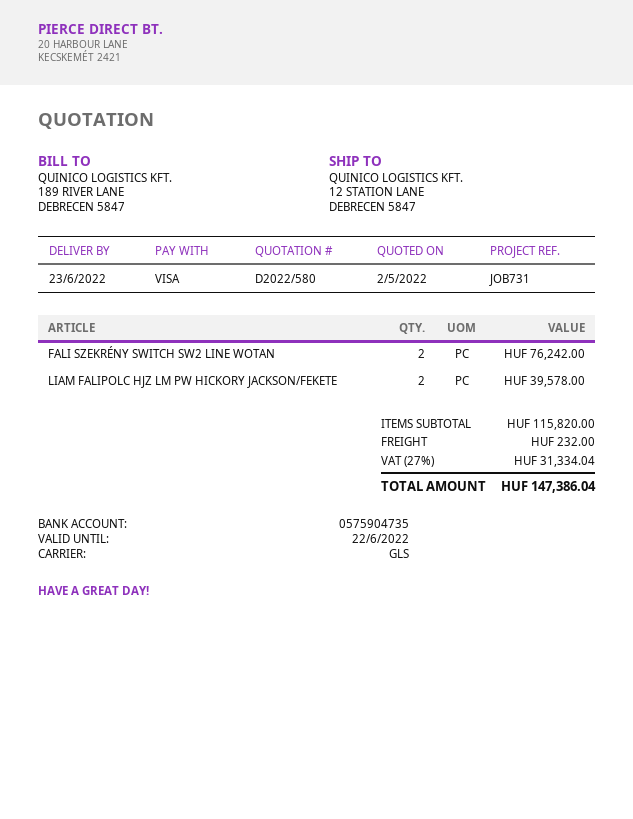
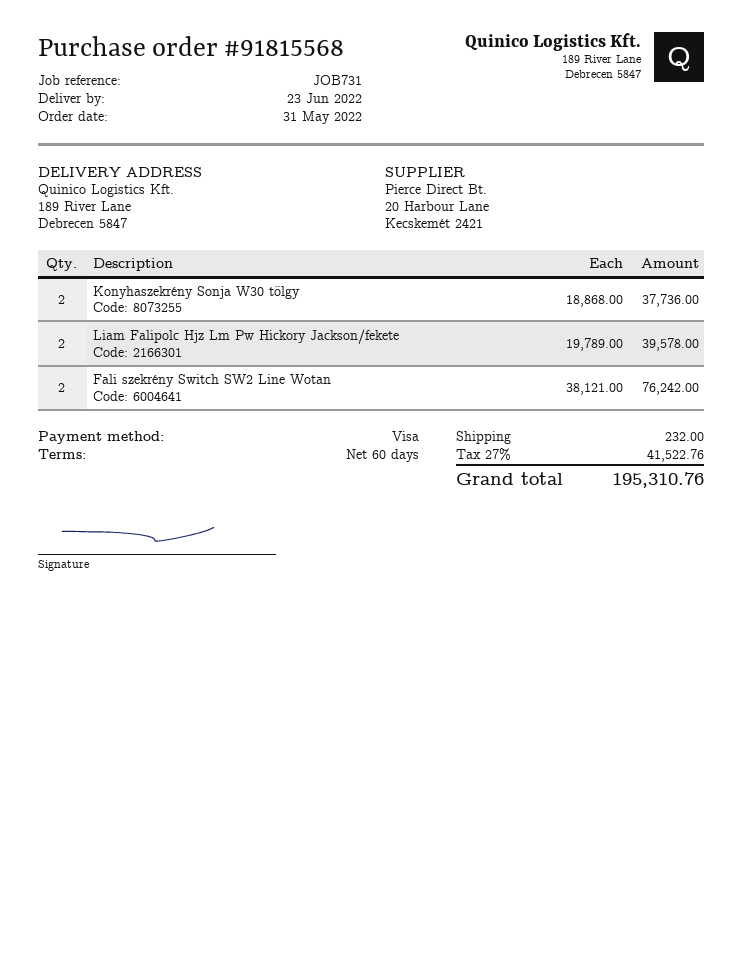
ship to: 12 STATION LANE, DEBRECEN 5847 -> 189 River Lane, Debrecen 5847
Konyhaszekrény Sonja W30 tölgy: none -> 2 for 37736.00
tax: 27% = 31334.04 -> 27% = 41522.76
total: 147386.04 -> 195310.76

